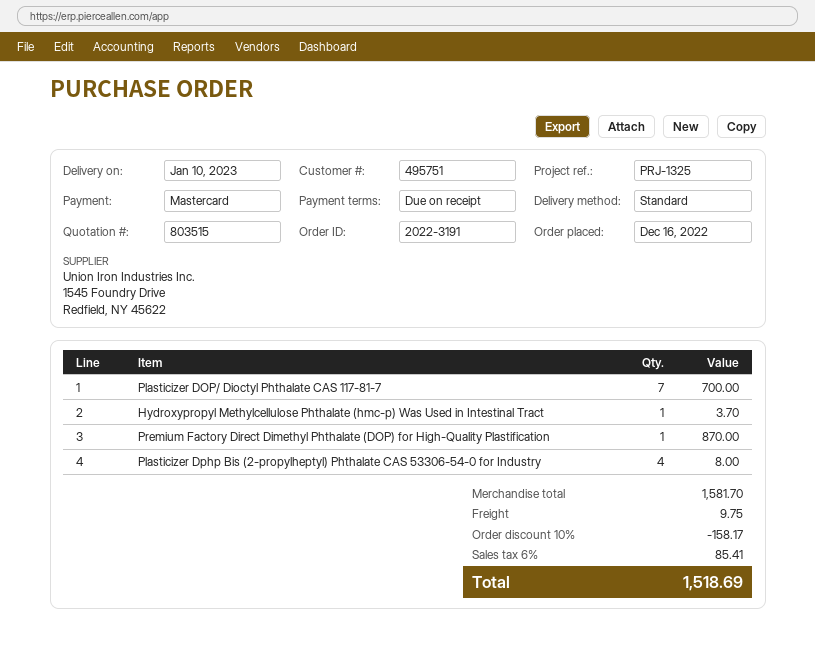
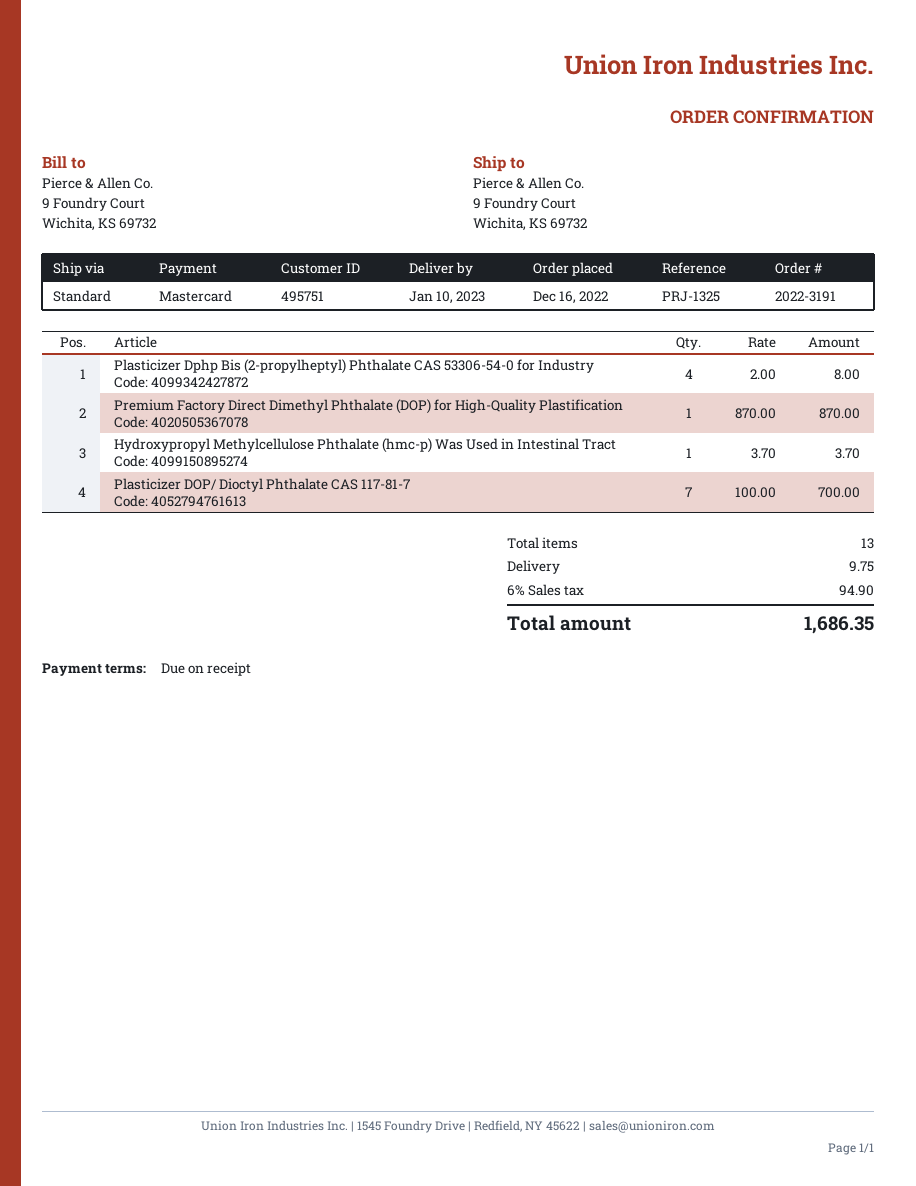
discount: 10% = 158.17 -> none
tax: 6% = 85.41 -> 6% = 94.90
total: 1518.69 -> 1686.35

